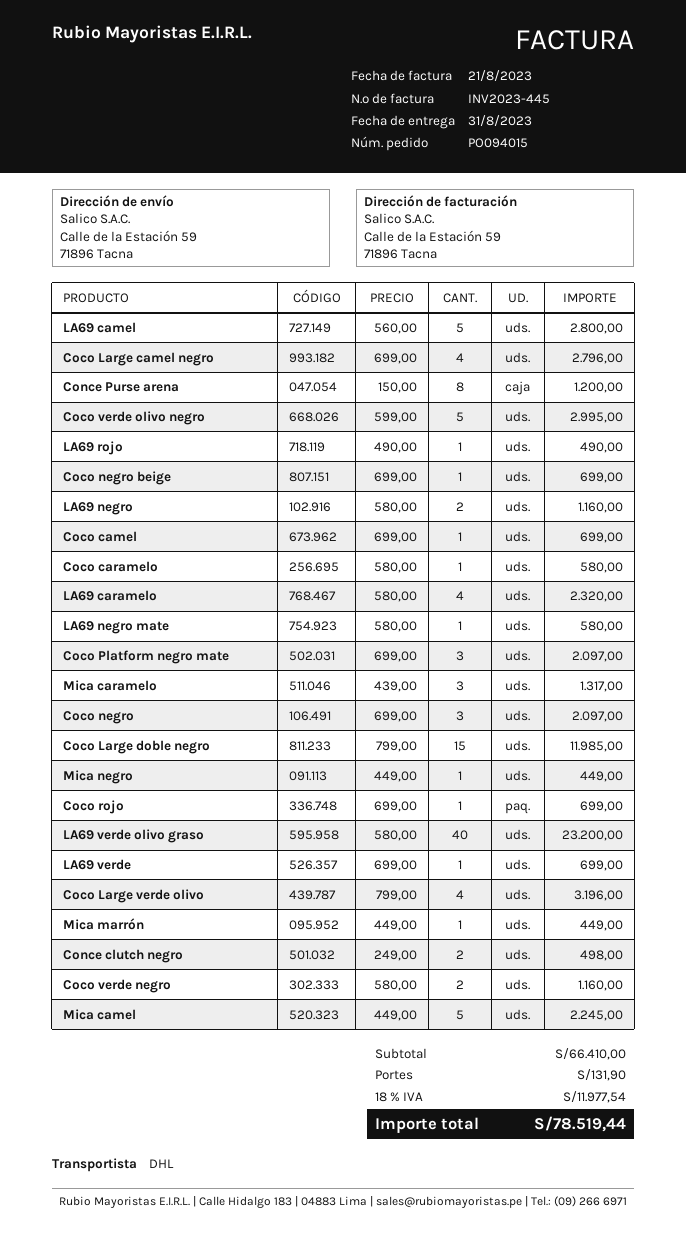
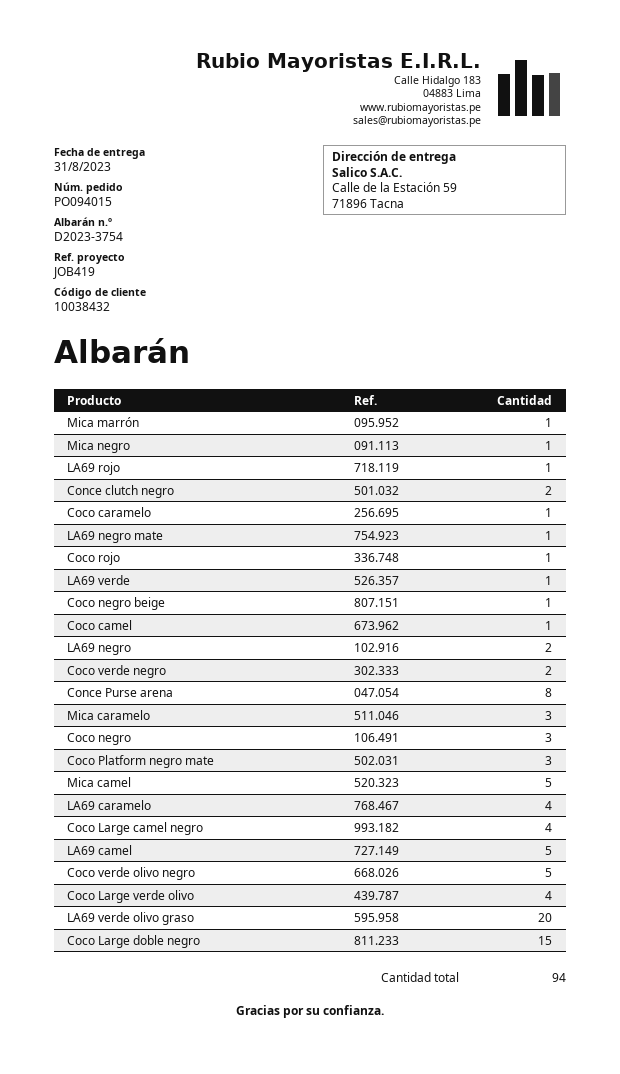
LA69 verde olivo graso: 40 -> 20

